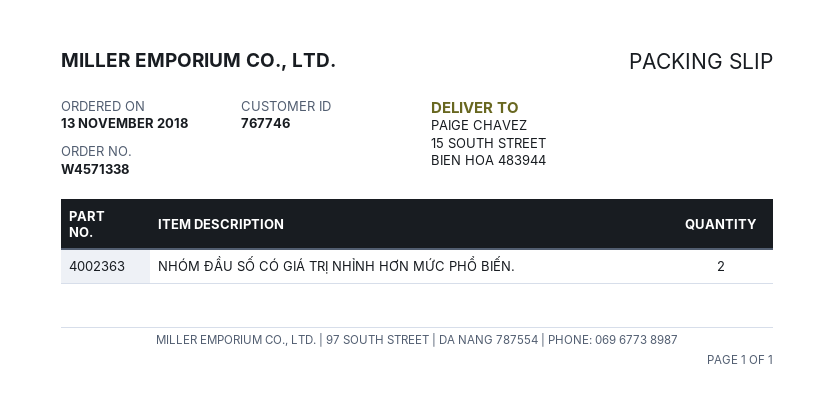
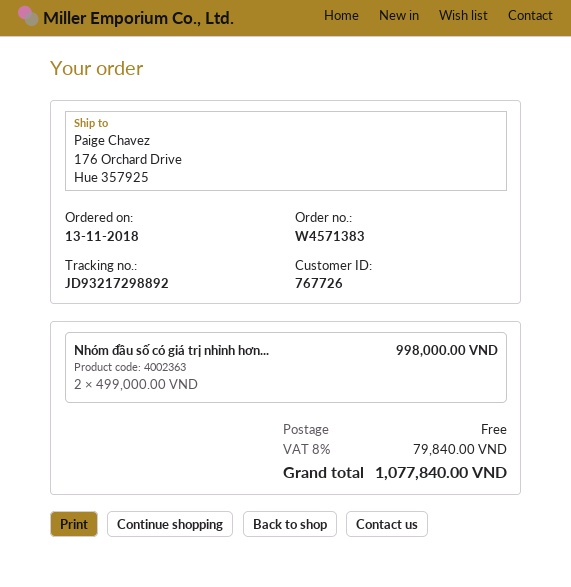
order number: W4571338 -> W4571383
customer number: 767746 -> 767726
ship to: 15 SOUTH STREET, BIEN HOA 483944 -> 176 Orchard Drive, Hue 357925

